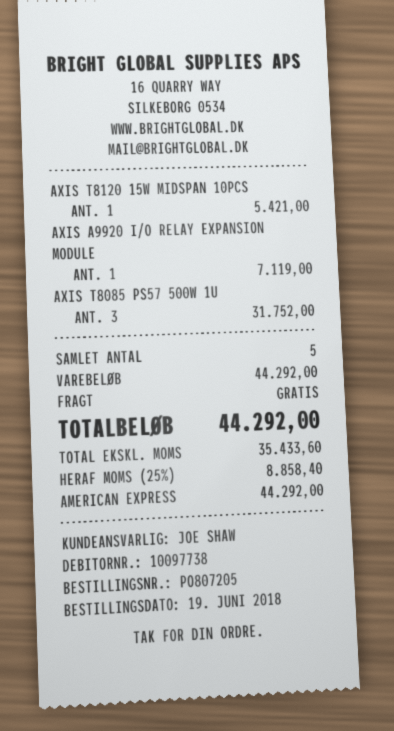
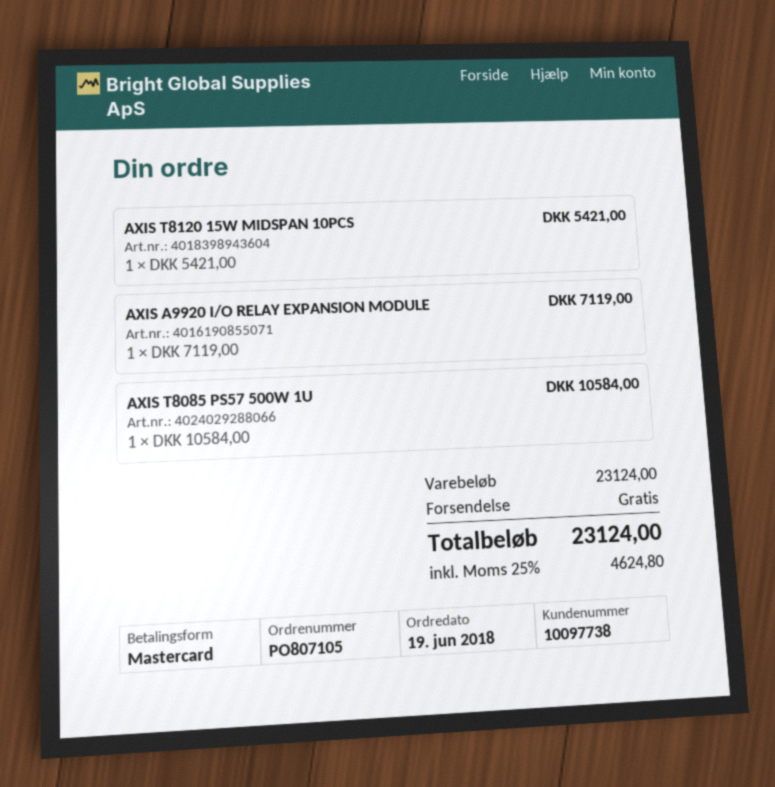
order number: PO807205 -> PO807105
payment method: American Express -> Mastercard
AXIS T8085 PS57 500W 1U: 3 for 31752.00 -> 1 for 10584.00
subtotal: 44292.00 -> 23124.00
tax: 25% = 8858.40 -> 25% = 4624.80
total: 44292.00 -> 23124.00

